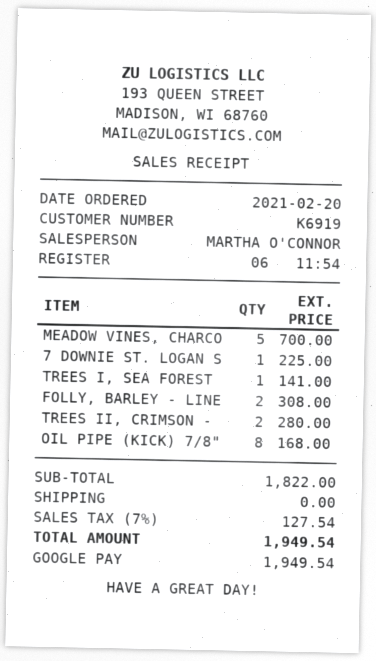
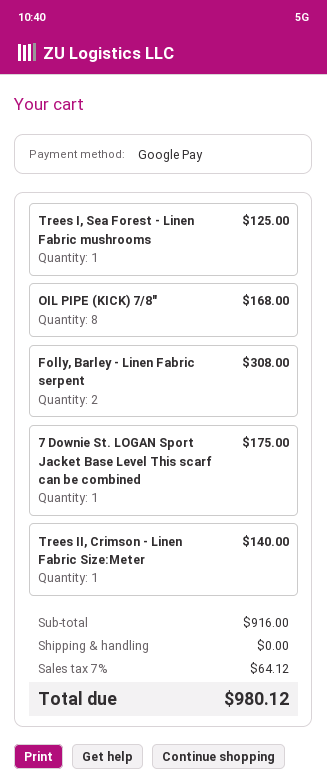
MEADOW VINES, CHARCO: 5 for 700.00 -> none
7 DOWNIE ST. LOGAN S: 1 for 225.00 -> 1 for 175.00
TREES I, SEA FOREST: 1 for 141.00 -> 1 for 125.00
TREES II, CRIMSON -: 2 for 280.00 -> 1 for 140.00
subtotal: 1822.00 -> 916.00
tax: 7% = 127.54 -> 7% = 64.12
total: 1949.54 -> 980.12

